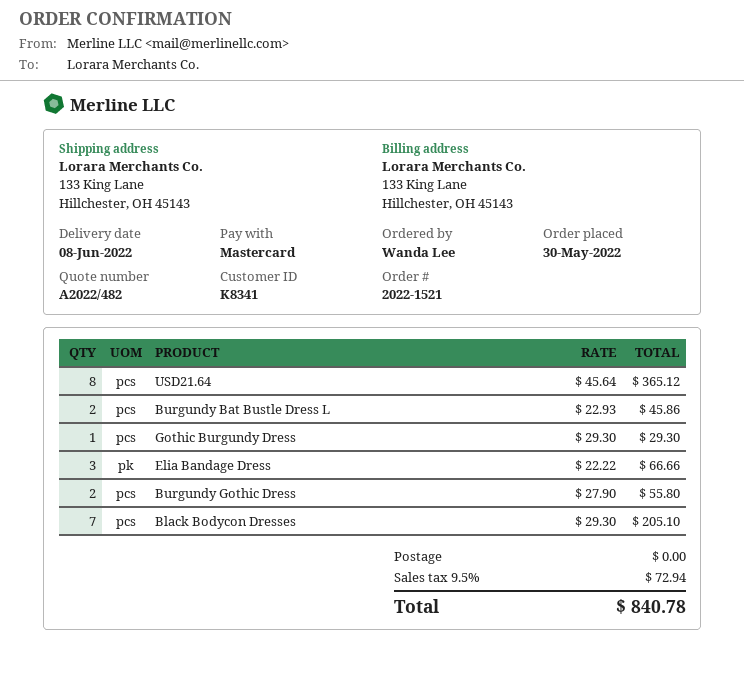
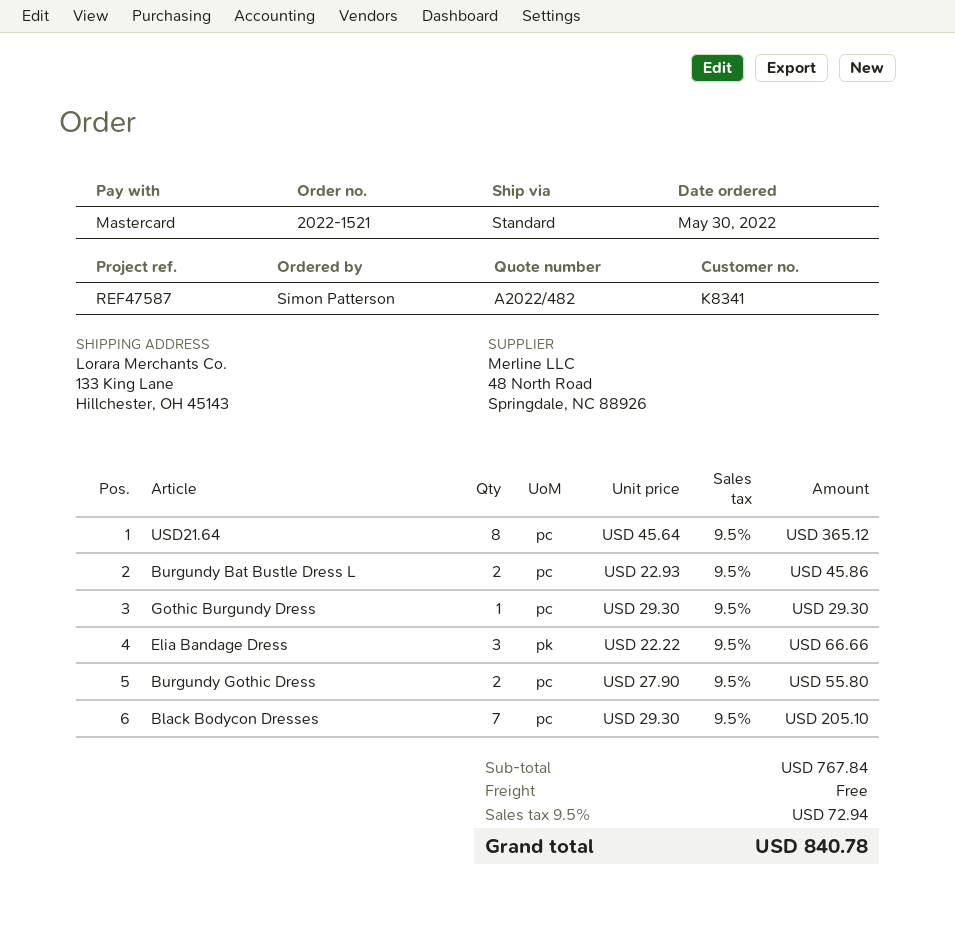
ordered by: Wanda Lee -> Simon Patterson

